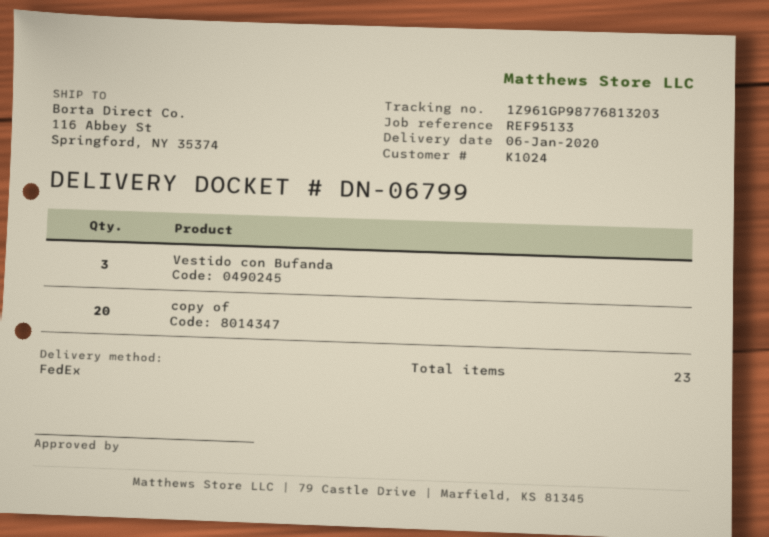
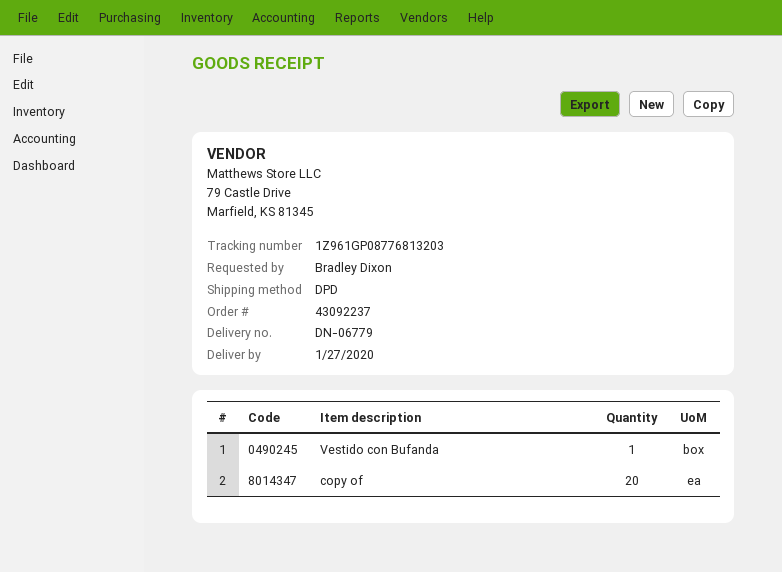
delivery note number: DN-06799 -> DN-06779
delivery date: 2020-01-06 -> 2020-01-27
shipping method: FedEx -> DPD
tracking number: 1Z961GP98776813203 -> 1Z961GP08776813203
Vestido con Bufanda: 3 -> 1

